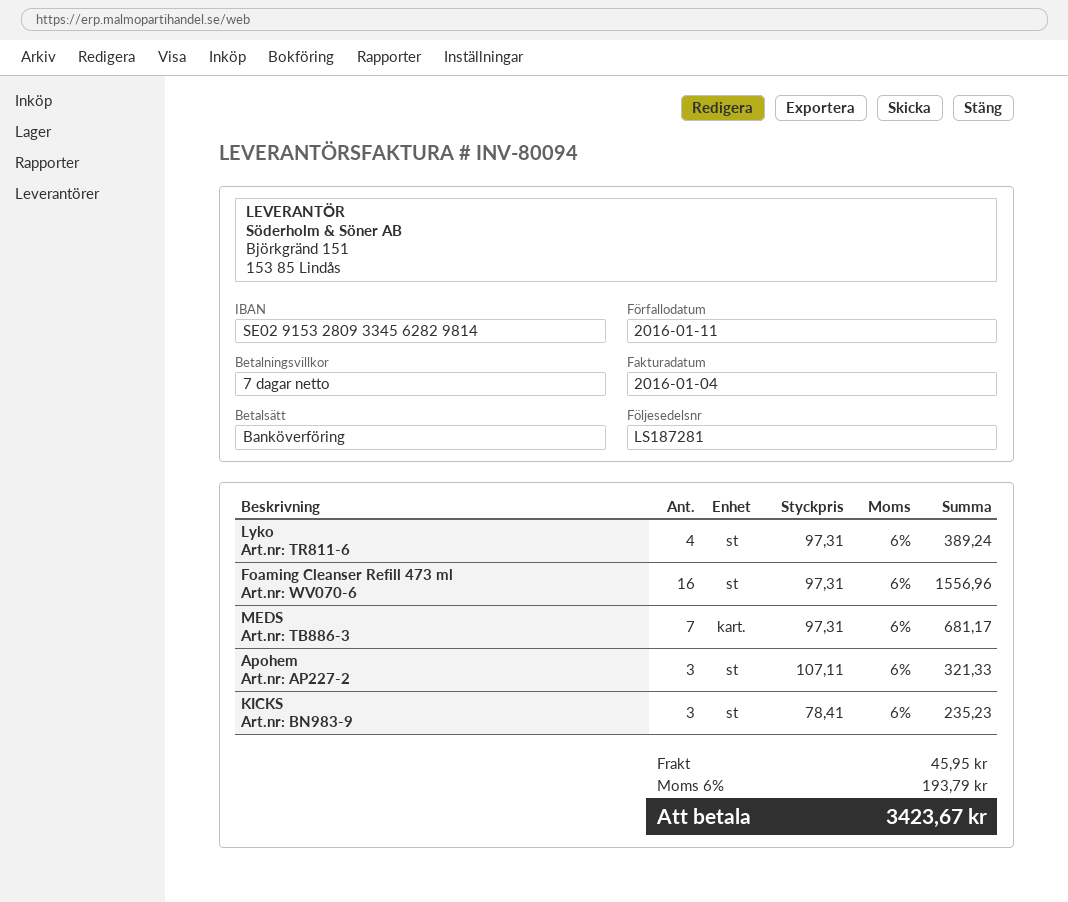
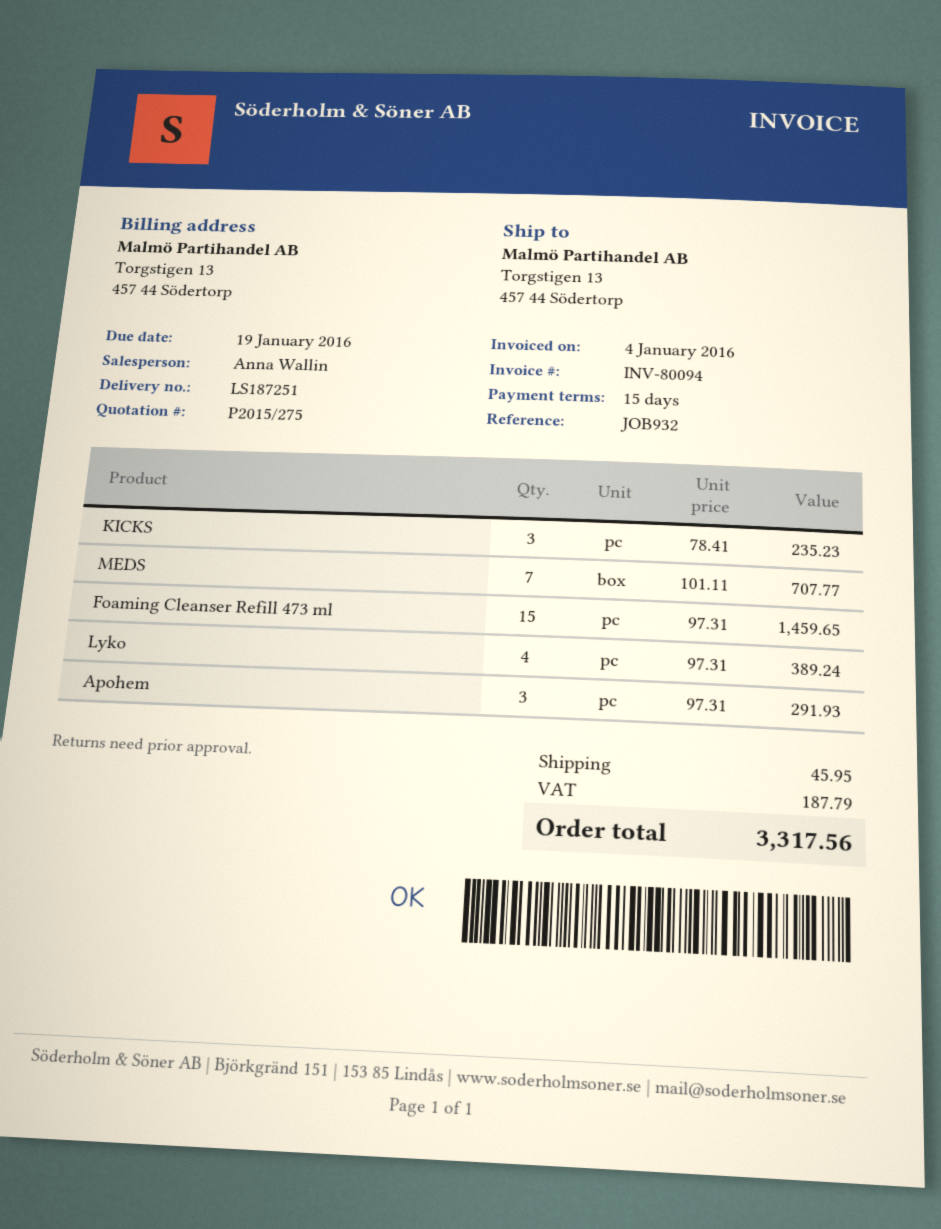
delivery note number: LS187281 -> LS187251
payment terms: 7 days -> 15 days
due date: 2016-01-11 -> 2016-01-19
Foaming Cleanser Refill 473 ml: 16 x 97.31 = 1556.96 -> 15 x 97.31 = 1459.65
MEDS: 7 x 97.31 = 681.17 -> 7 x 101.11 = 707.77
Apohem: 3 x 107.11 = 321.33 -> 3 x 97.31 = 291.93
tax: 193.79 -> 187.79
total: 3423.67 -> 3317.56

